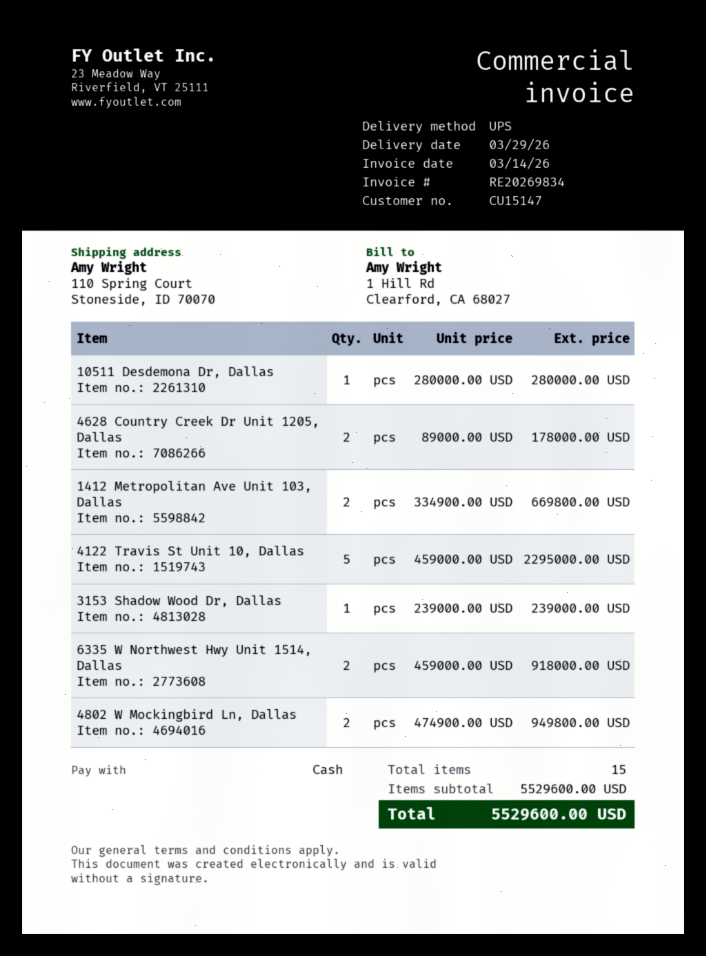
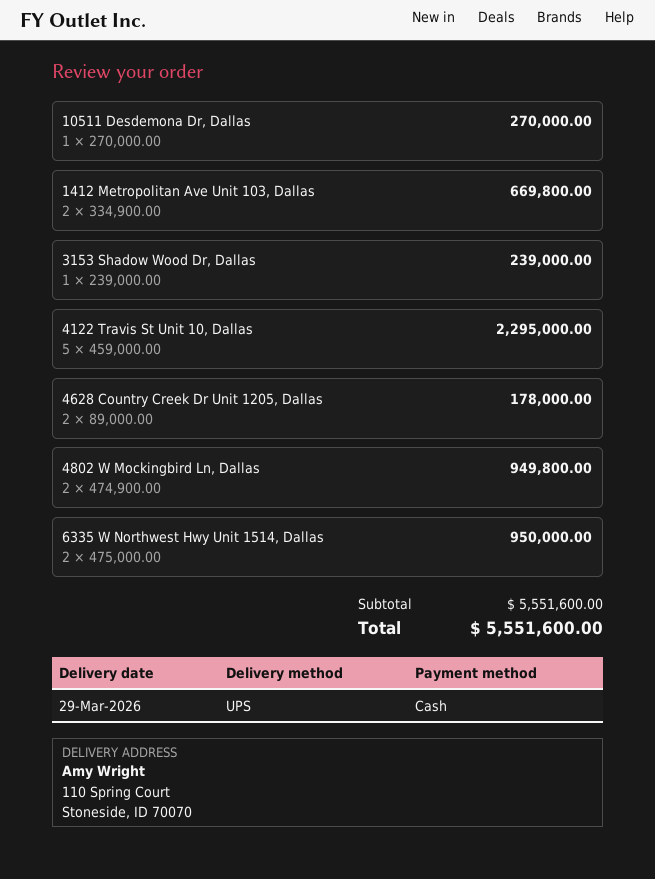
10511 Desdemona Dr, Dallas: 1 x 280000.00 = 280000.00 -> 1 x 270000.00 = 270000.00
6335 W Northwest Hwy Unit 1514, Dallas: 2 x 459000.00 = 918000.00 -> 2 x 475000.00 = 950000.00
subtotal: 5529600.00 -> 5551600.00
total: 5529600.00 -> 5551600.00

